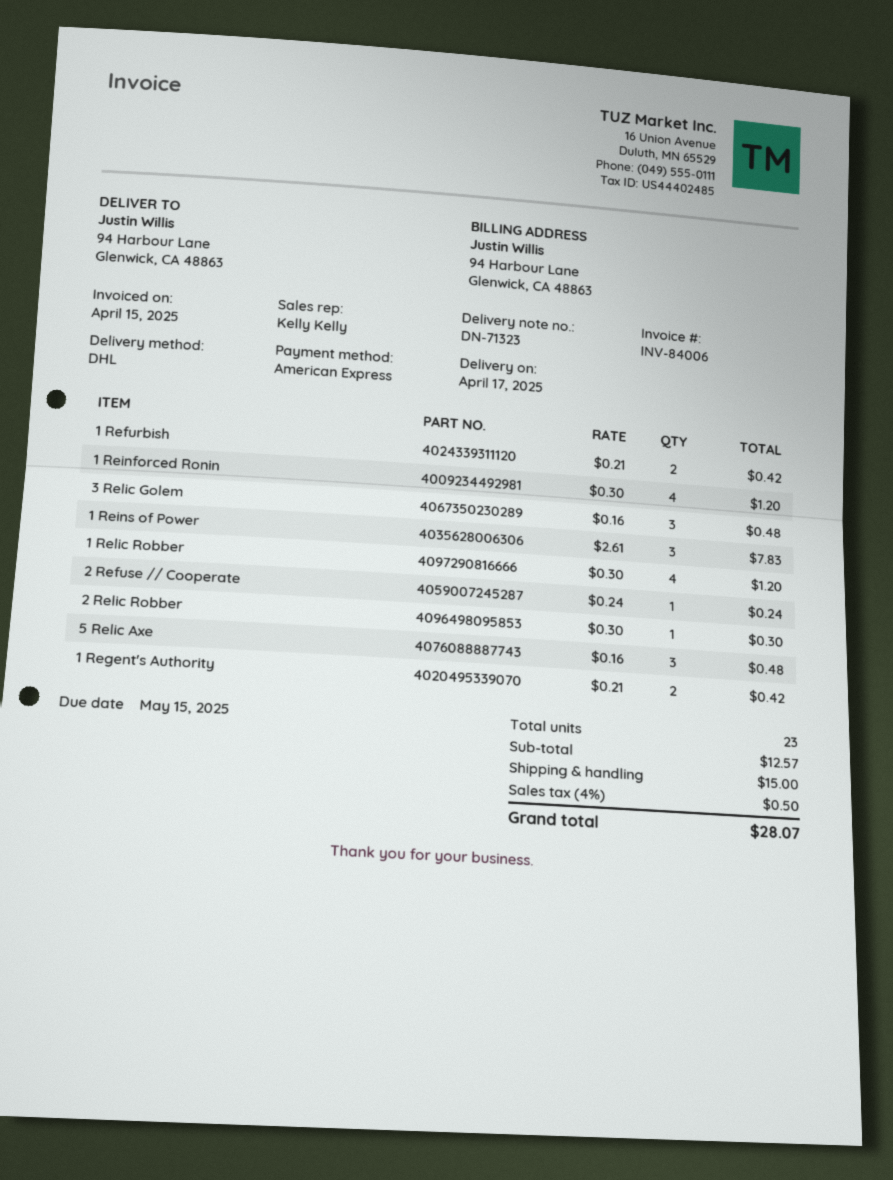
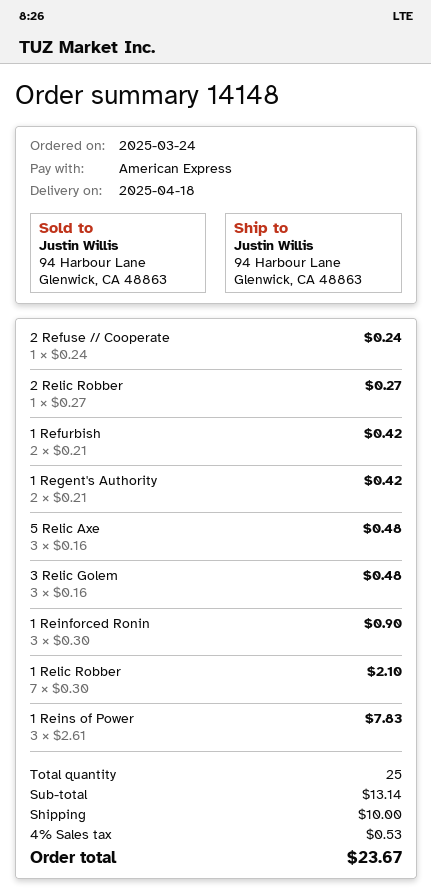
delivery date: 2025-04-17 -> 2025-04-18
1 Reinforced Ronin: 4 x 0.30 = 1.20 -> 3 x 0.30 = 0.90
1 Relic Robber: 4 x 0.30 = 1.20 -> 7 x 0.30 = 2.10
2 Relic Robber: 1 x 0.30 = 0.30 -> 1 x 0.27 = 0.27
total quantity: 23 -> 25
subtotal: 12.57 -> 13.14
shipping: 15.00 -> 10.00
tax: 4% = 0.50 -> 4% = 0.53
total: 28.07 -> 23.67

